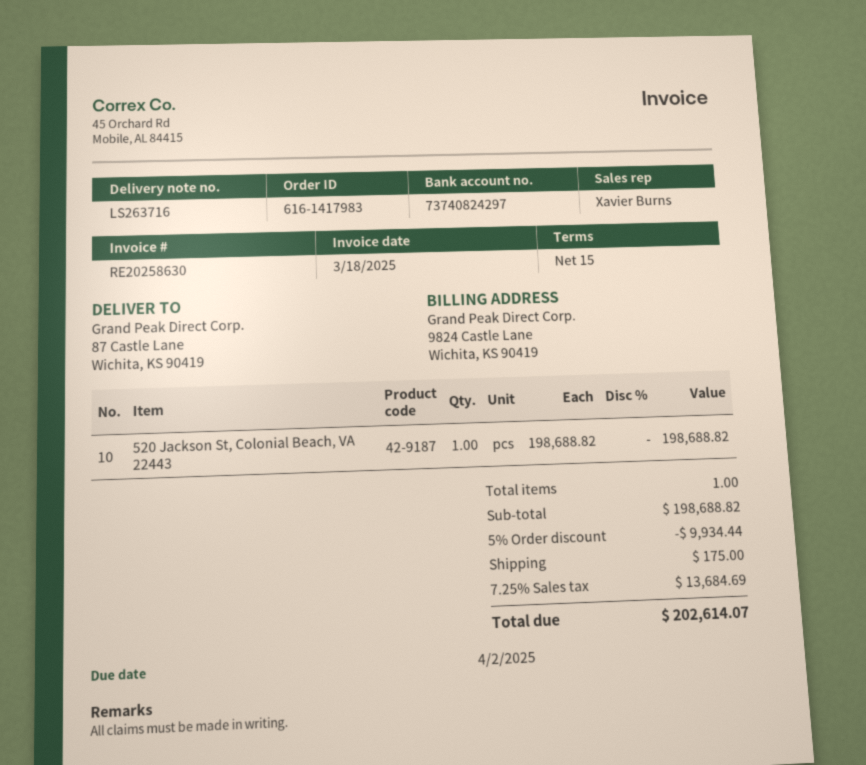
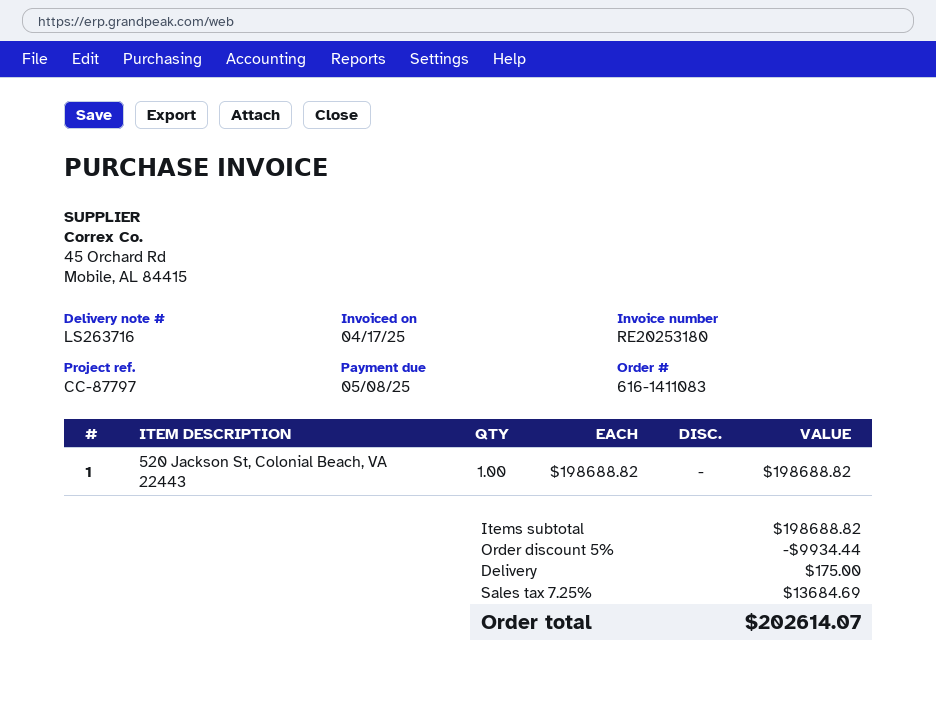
order number: 616-1417983 -> 616-1411083
invoice number: RE20258630 -> RE20253180
invoice date: 2025-03-18 -> 2025-04-17
due date: 2025-04-02 -> 2025-05-08

